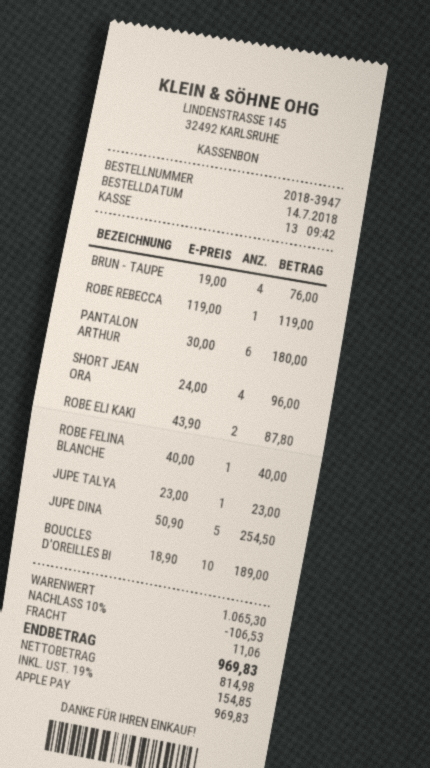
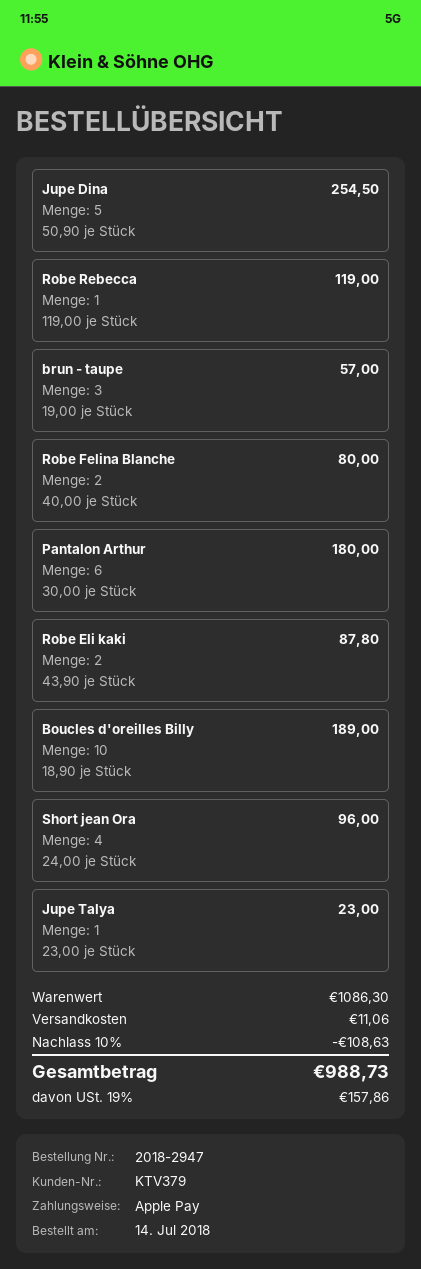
order number: 2018-3947 -> 2018-2947
BRUN - TAUPE: 4 x 19.00 = 76.00 -> 3 x 19.00 = 57.00
ROBE FELINA BLANCHE: 1 x 40.00 = 40.00 -> 2 x 40.00 = 80.00
subtotal: 1065.30 -> 1086.30
discount: 10% = 106.53 -> 10% = 108.63
tax: 19% = 154.85 -> 19% = 157.86
total: 969.83 -> 988.73

